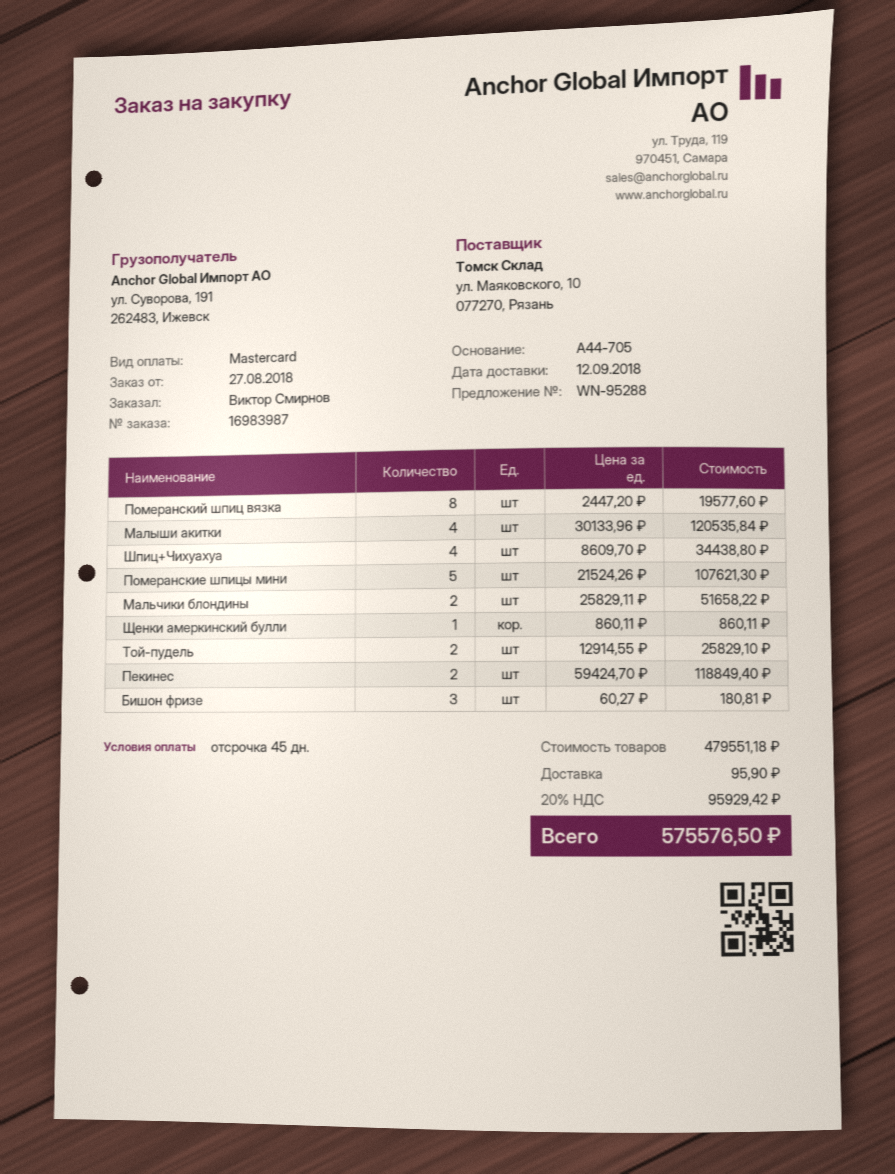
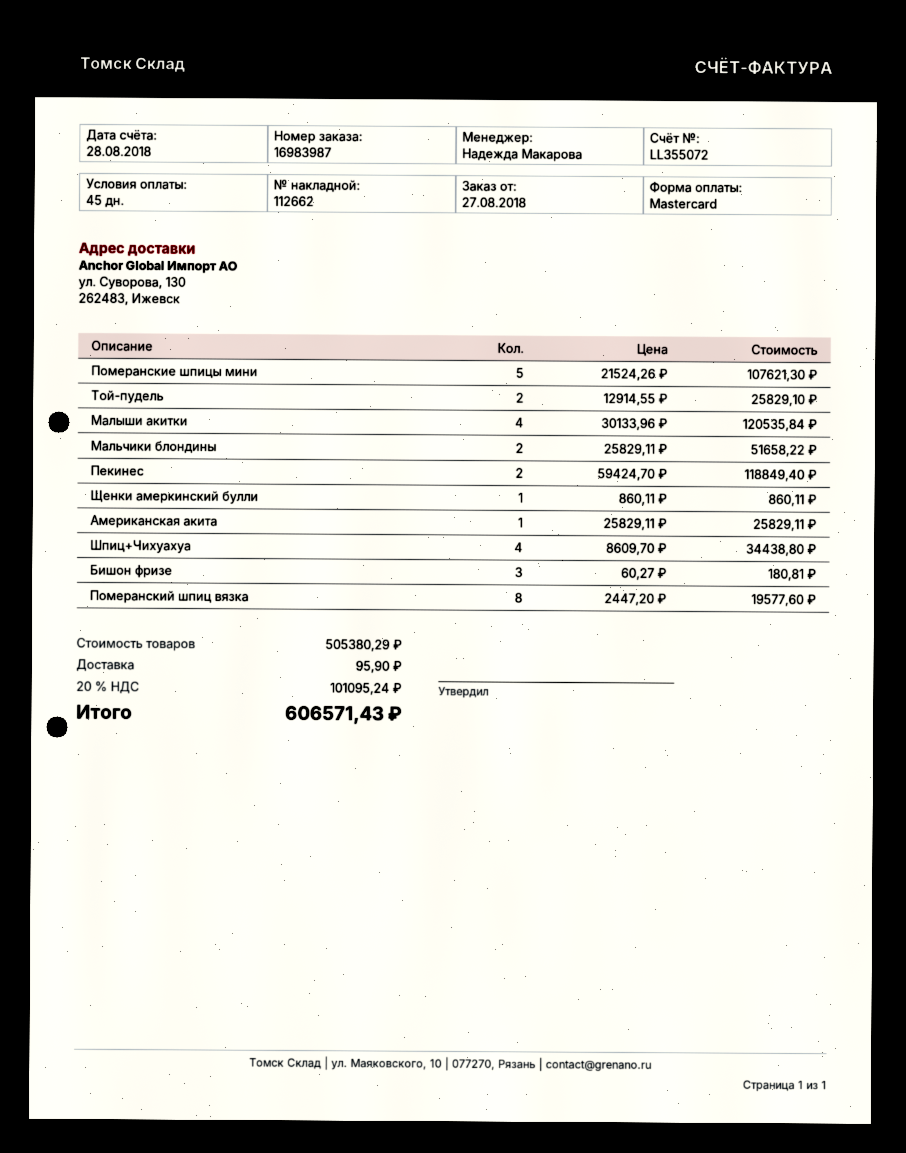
ship to: ул. Суворова, 191, 262483, Ижевск -> ул. Суворова, 130, 262483, Ижевск
Американская акита: none -> 1 x 25829.11 = 25829.11
subtotal: 479551.18 -> 505380.29
tax: 20% = 95929.42 -> 20% = 101095.24
total: 575576.50 -> 606571.43

